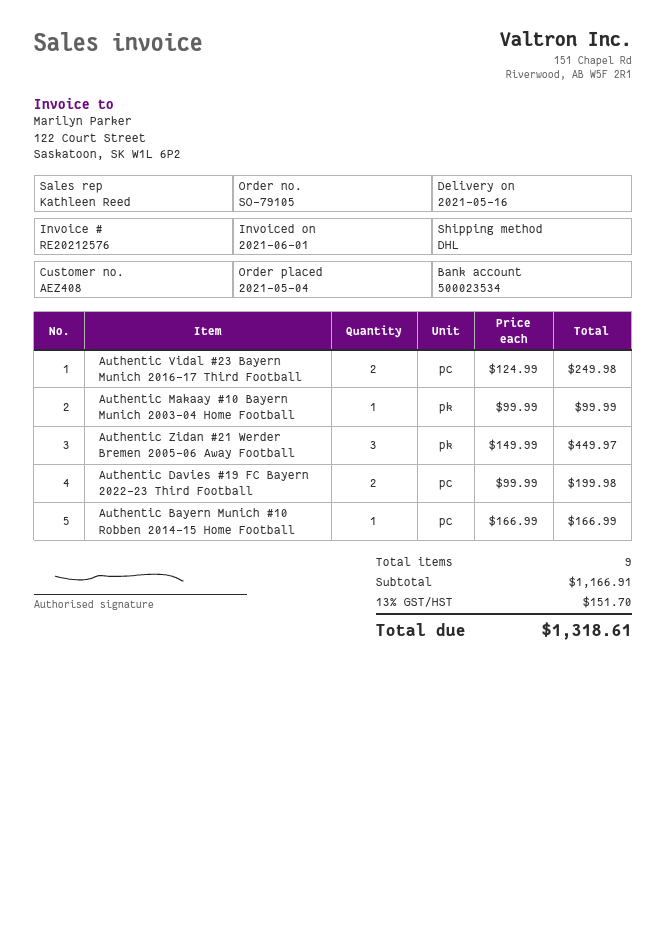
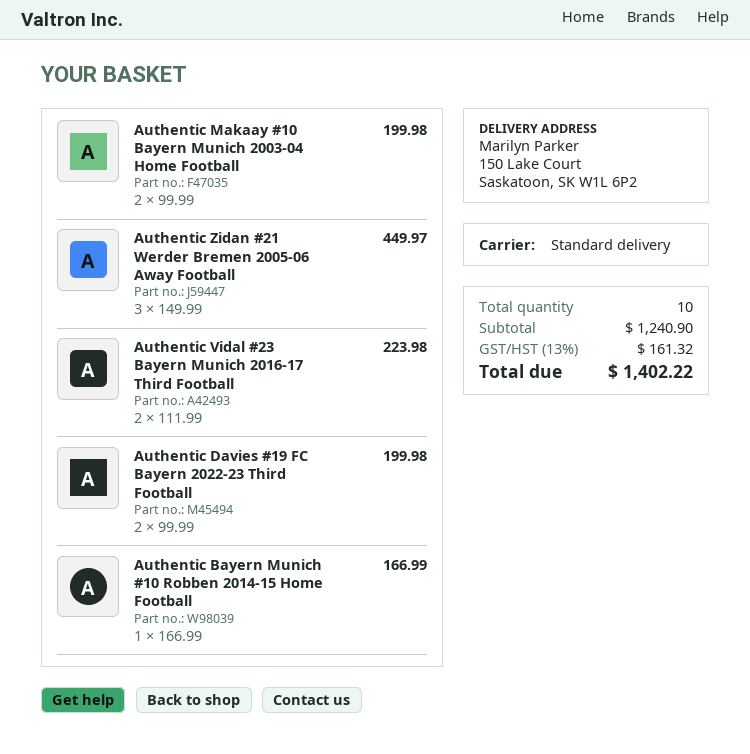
shipping method: DHL -> standard
Authentic Vidal #23 Bayern Munich 2016-17 Third Football: 2 x 124.99 = 249.98 -> 2 x 111.99 = 223.98
Authentic Makaay #10 Bayern Munich 2003-04 Home Football: 1 x 99.99 = 99.99 -> 2 x 99.99 = 199.98
total quantity: 9 -> 10
subtotal: 1166.91 -> 1240.90
tax: 13% = 151.70 -> 13% = 161.32
total: 1318.61 -> 1402.22

